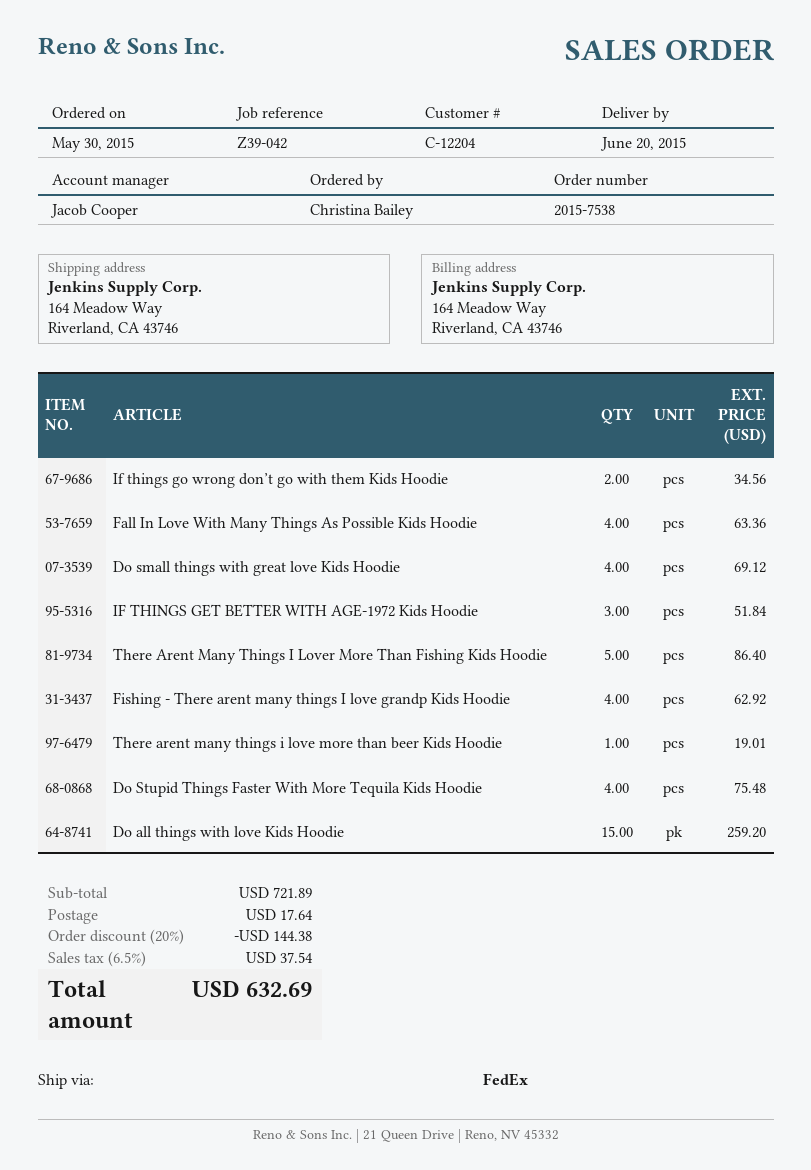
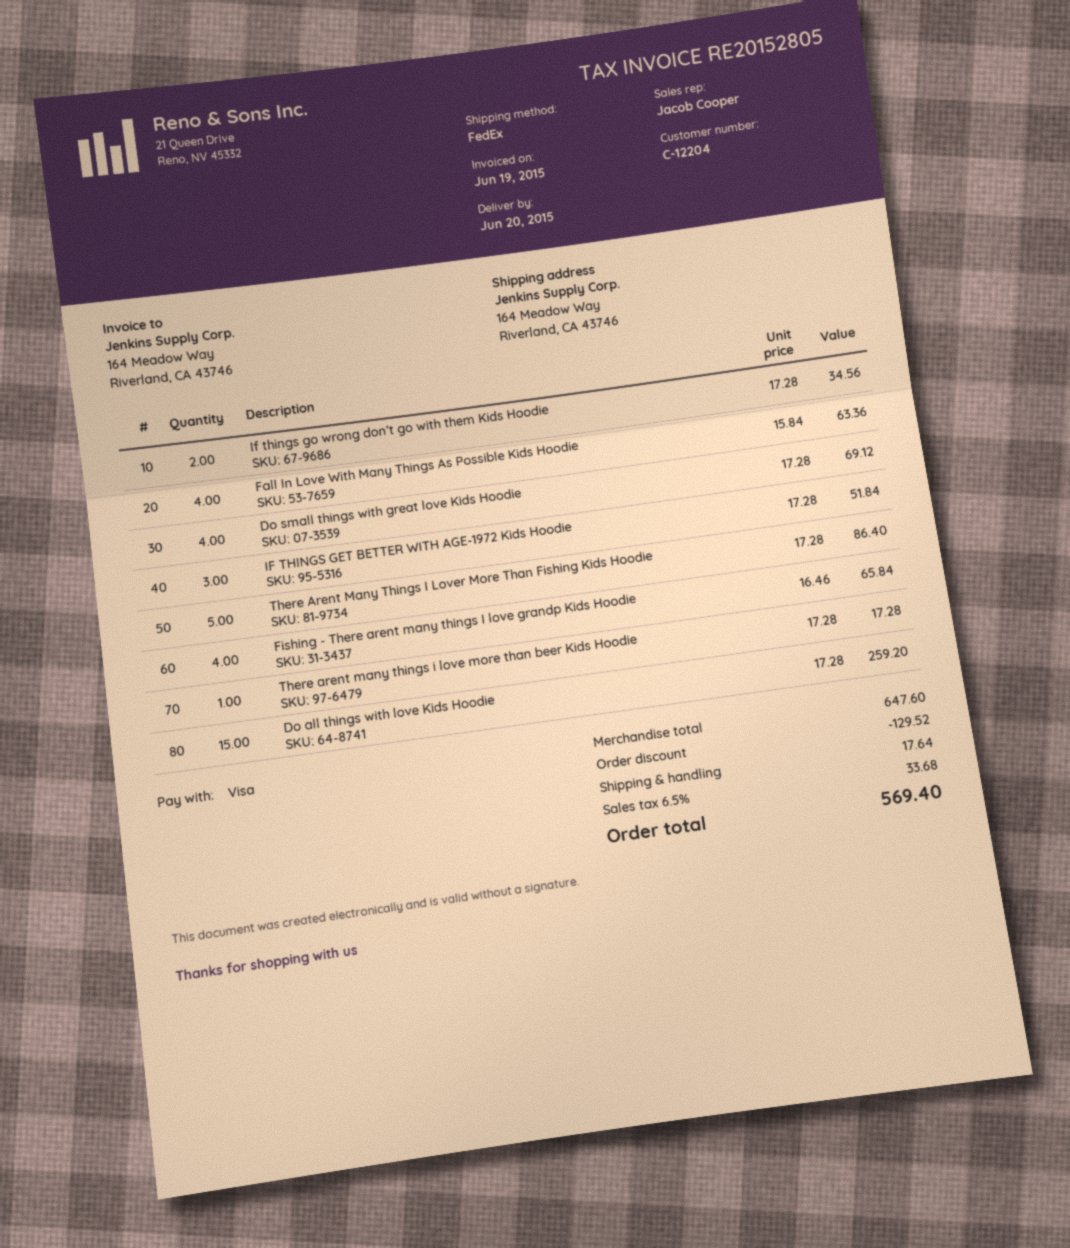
Fishing - There arent many things I love grandp Kids Hoodie: 4 for 62.92 -> 4 for 65.84
There arent many things i love more than beer Kids Hoodie: 1 for 19.01 -> 1 for 17.28
Do Stupid Things Faster With More Tequila Kids Hoodie: 4 for 75.48 -> none
subtotal: 721.89 -> 647.60
discount: 144.38 -> 129.52
tax: 6.5% = 37.54 -> 6.5% = 33.68
total: 632.69 -> 569.40

